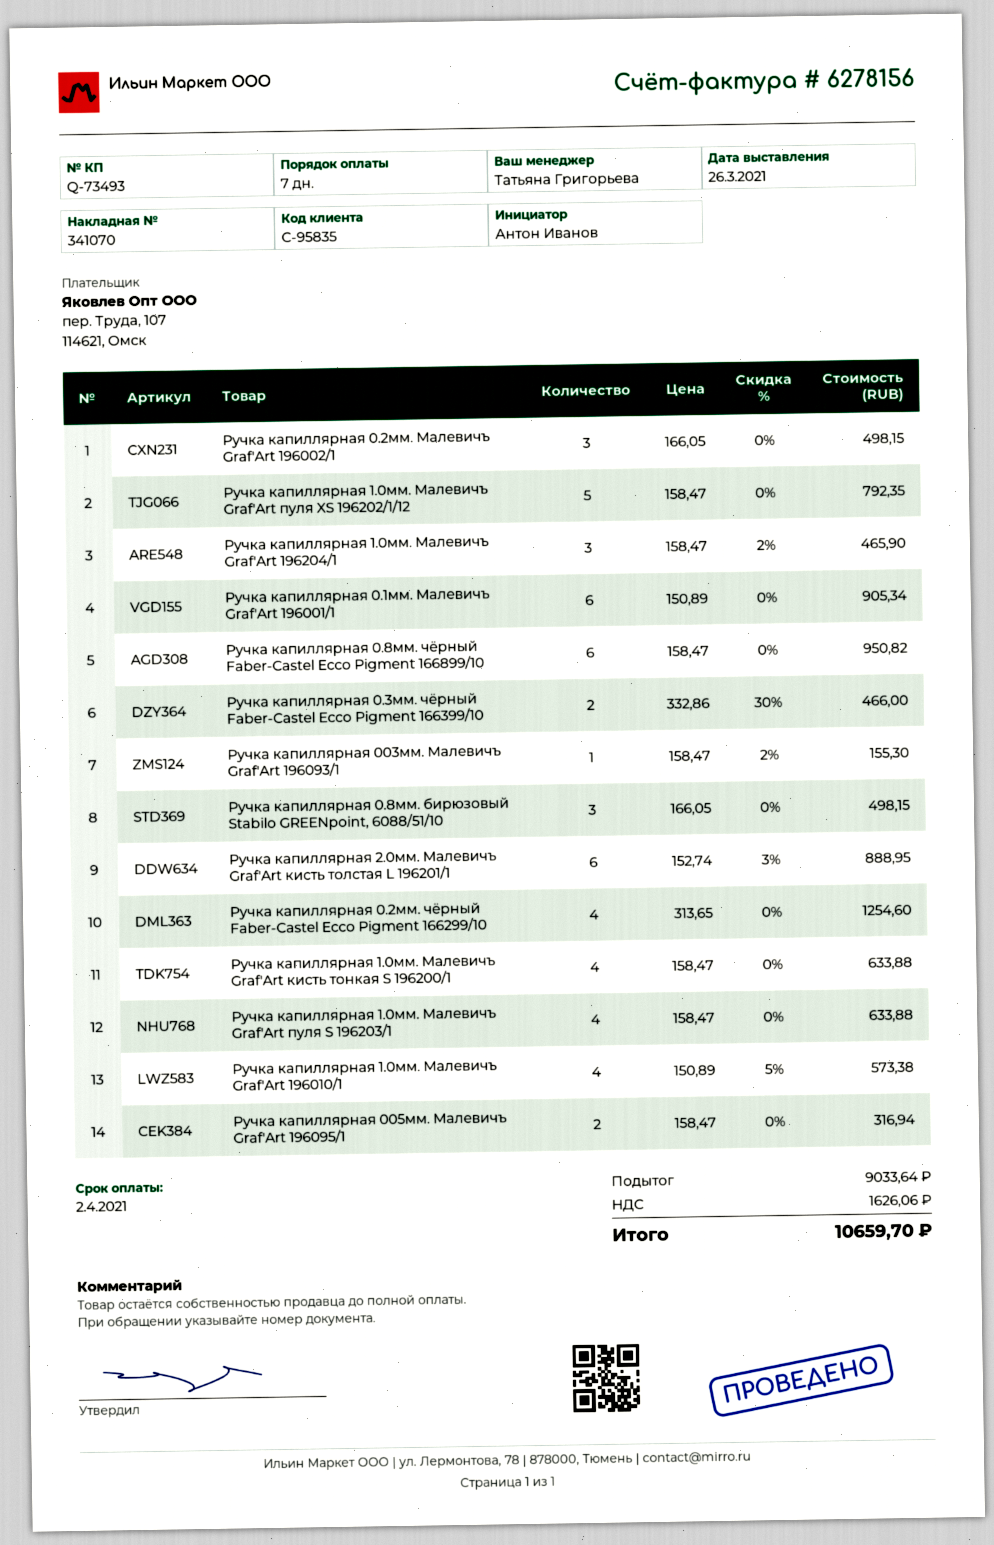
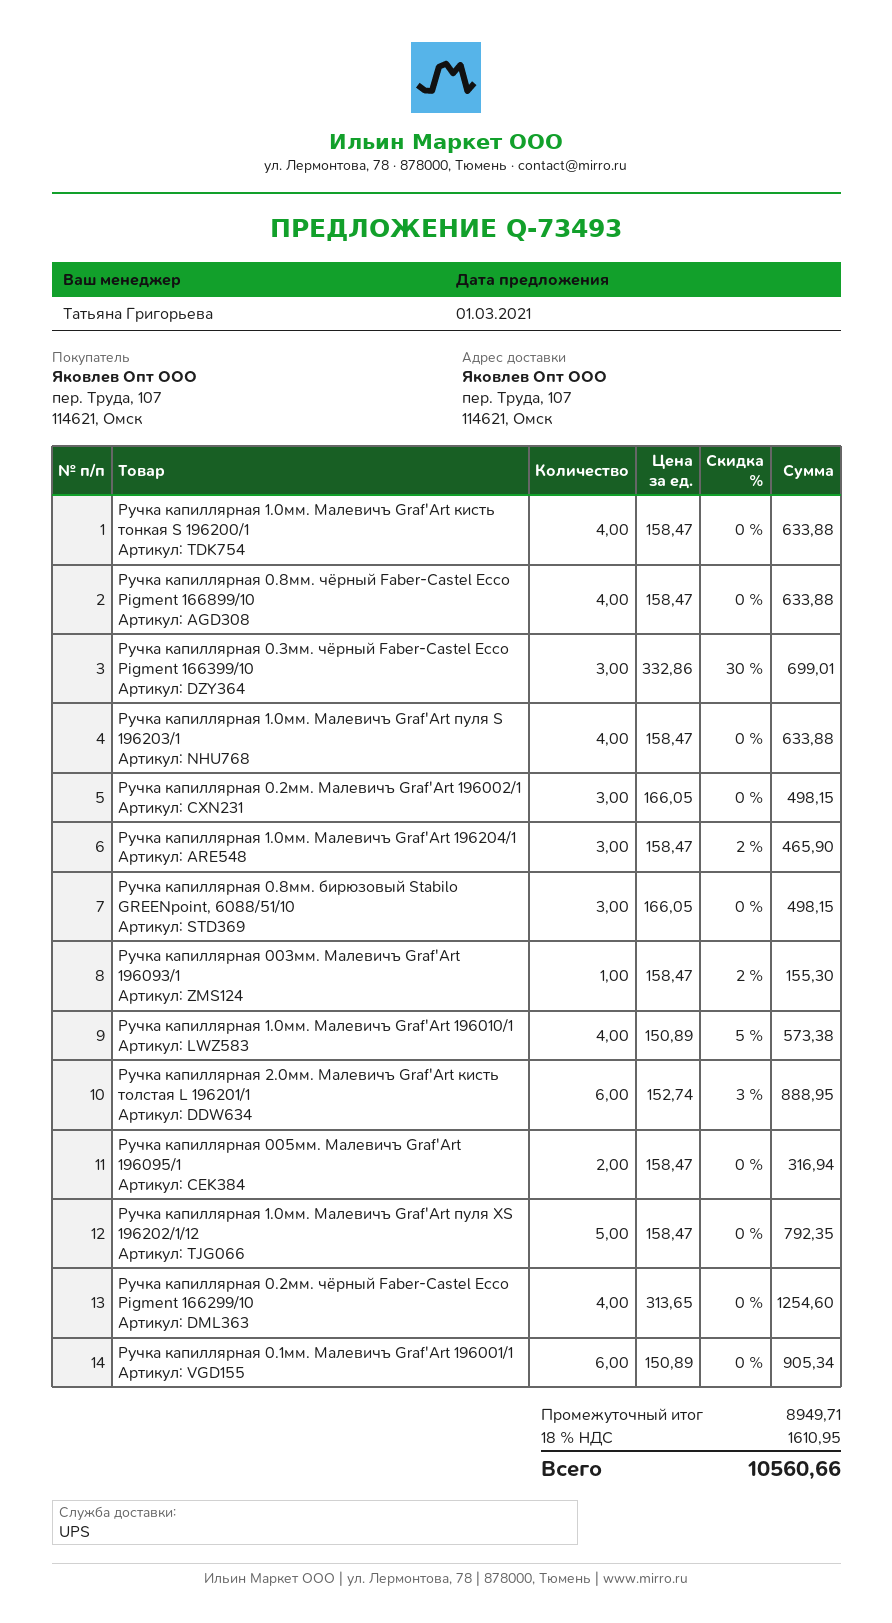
Ручка капиллярная 0.8мм. чёрный Faber-Castel Ecco Pigment 166899/10: 6 x 158.47 = 950.82 -> 4 x 158.47 = 633.88
Ручка капиллярная 0.3мм. чёрный Faber-Castel Ecco Pigment 166399/10: 2 x 332.86 - 30% = 466.00 -> 3 x 332.86 - 30% = 699.01
subtotal: 9033.64 -> 8949.71
tax: 1626.06 -> 1610.95
total: 10659.70 -> 10560.66

